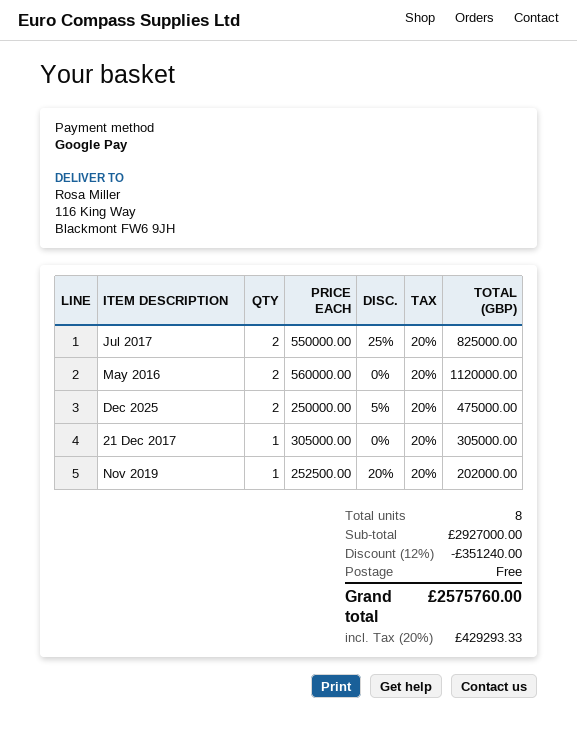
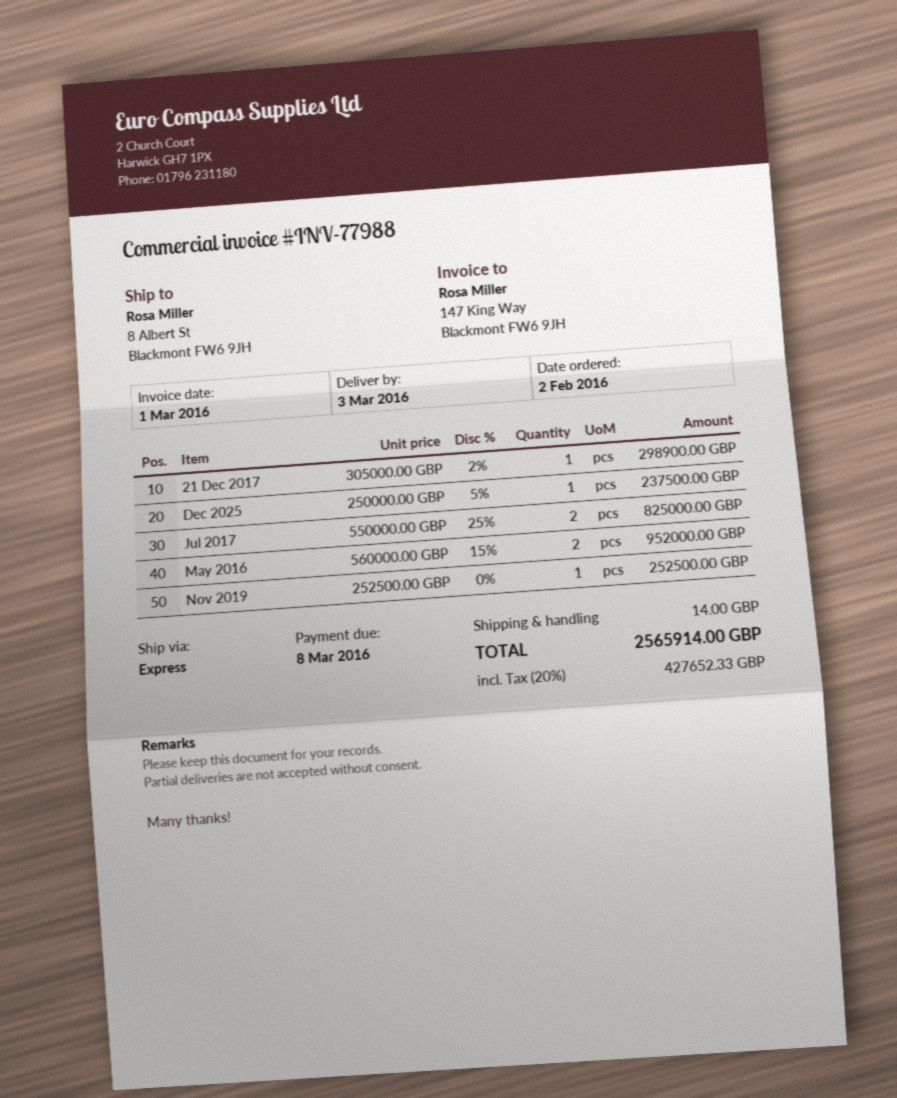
ship to: 116 King Way, Blackmont FW6 9JH -> 8 Albert St, Blackmont FW6 9JH
May 2016: 2 x 560000.00 = 1120000.00 -> 2 x 560000.00 - 15% = 952000.00
Dec 2025: 2 x 250000.00 - 5% = 475000.00 -> 1 x 250000.00 - 5% = 237500.00
21 Dec 2017: 1 x 305000.00 = 305000.00 -> 1 x 305000.00 - 2% = 298900.00
Nov 2019: 1 x 252500.00 - 20% = 202000.00 -> 1 x 252500.00 = 252500.00
discount: 12% = 351240.00 -> none
shipping: 0.00 -> 14.00
tax: 20% = 429293.33 -> 20% = 427652.33
total: 2575760.00 -> 2565914.00

